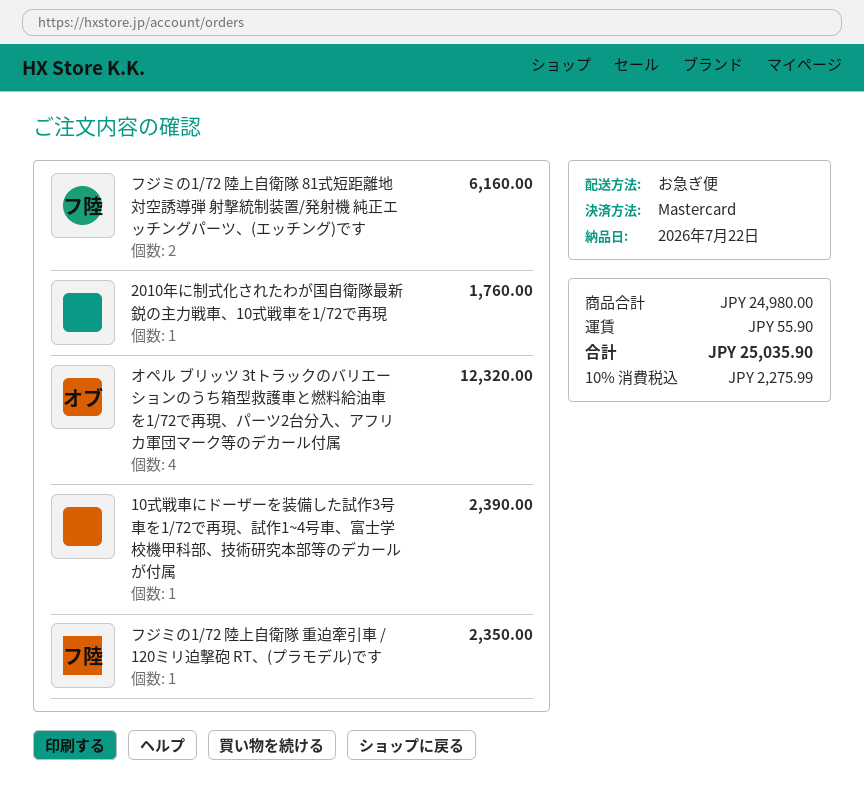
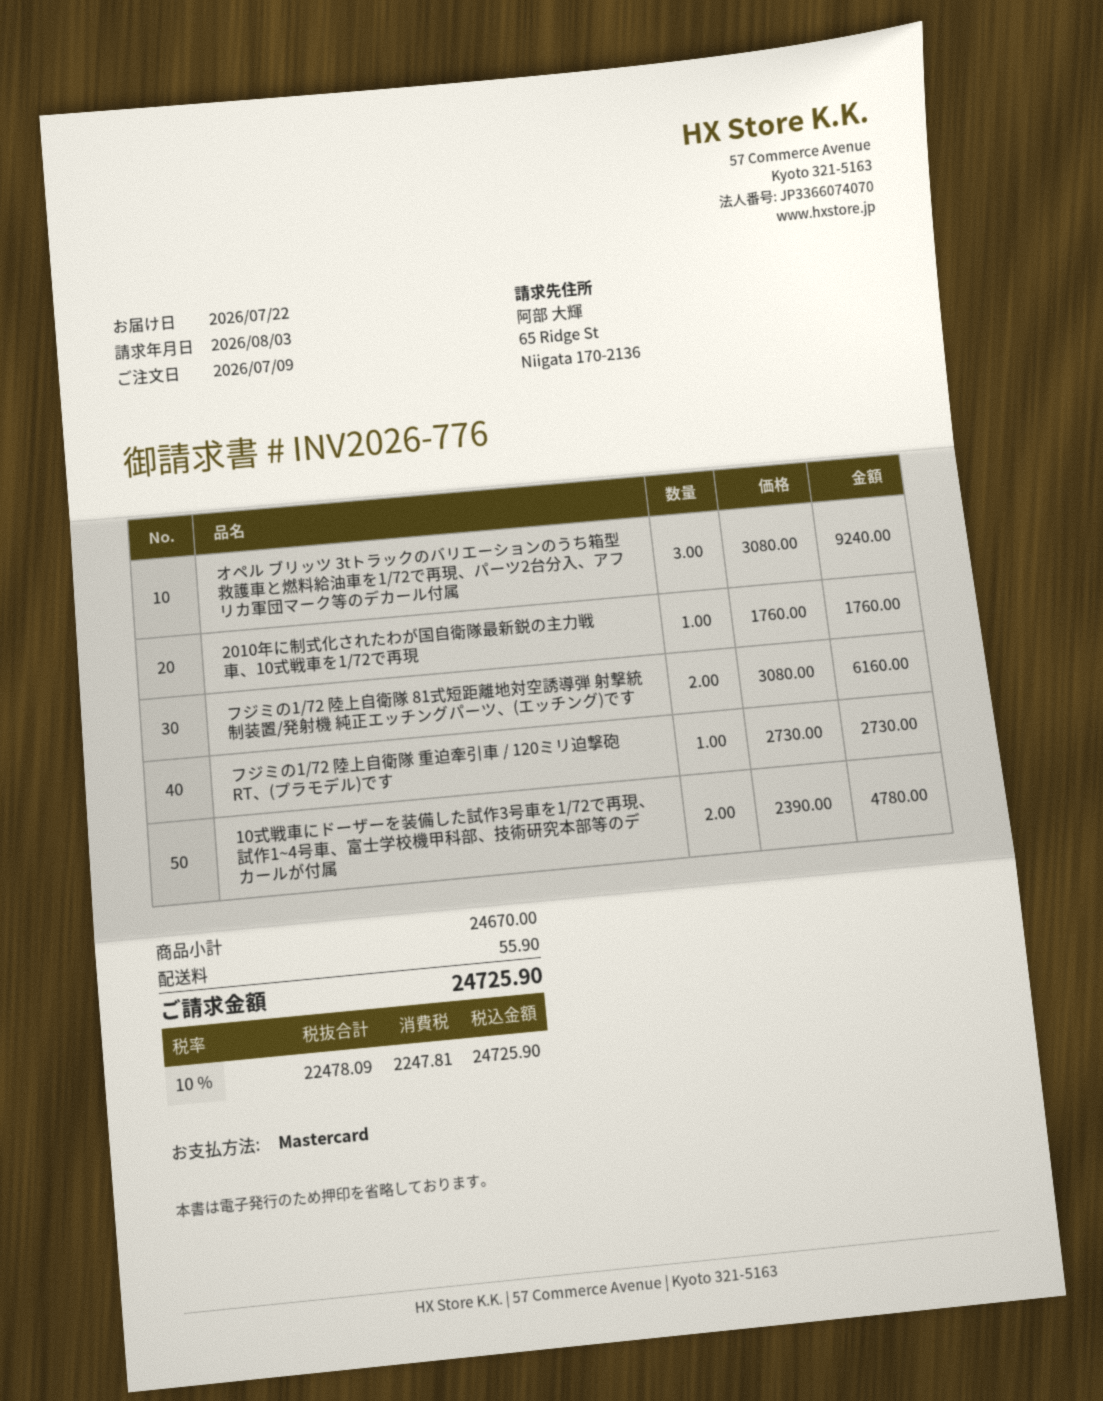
オペル ブリッツ 3tトラックのバリエーションのうち箱型救護車と燃料給油車を1/72で再現、パーツ2台分入、アフリカ軍団マーク等のデカール付属: 4 for 12320.00 -> 3 for 9240.00
10式戦車にドーザーを装備した試作3号車を1/72で再現、試作1~4号車、富士学校機甲科部、技術研究本部等のデカールが付属: 1 for 2390.00 -> 2 for 4780.00
フジミの1/72 陸上自衛隊 重迫牽引車 / 120ミリ迫撃砲 RT、(プラモデル)です: 1 for 2350.00 -> 1 for 2730.00
subtotal: 24980.00 -> 24670.00
tax: 10% = 2275.99 -> 10% = 2247.81
total: 25035.90 -> 24725.90

